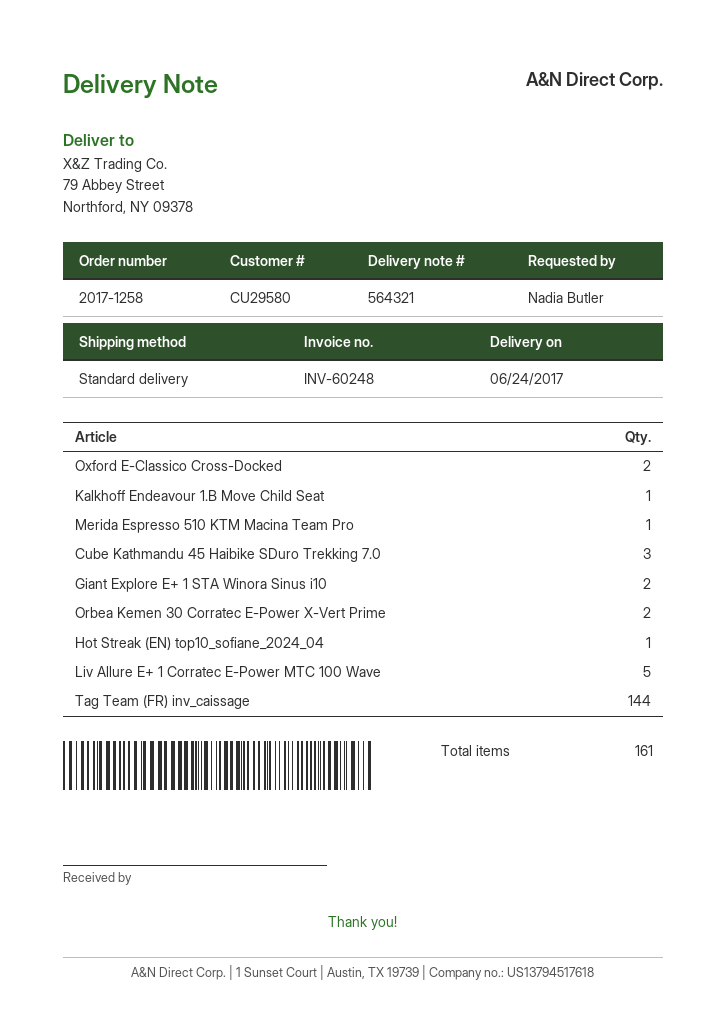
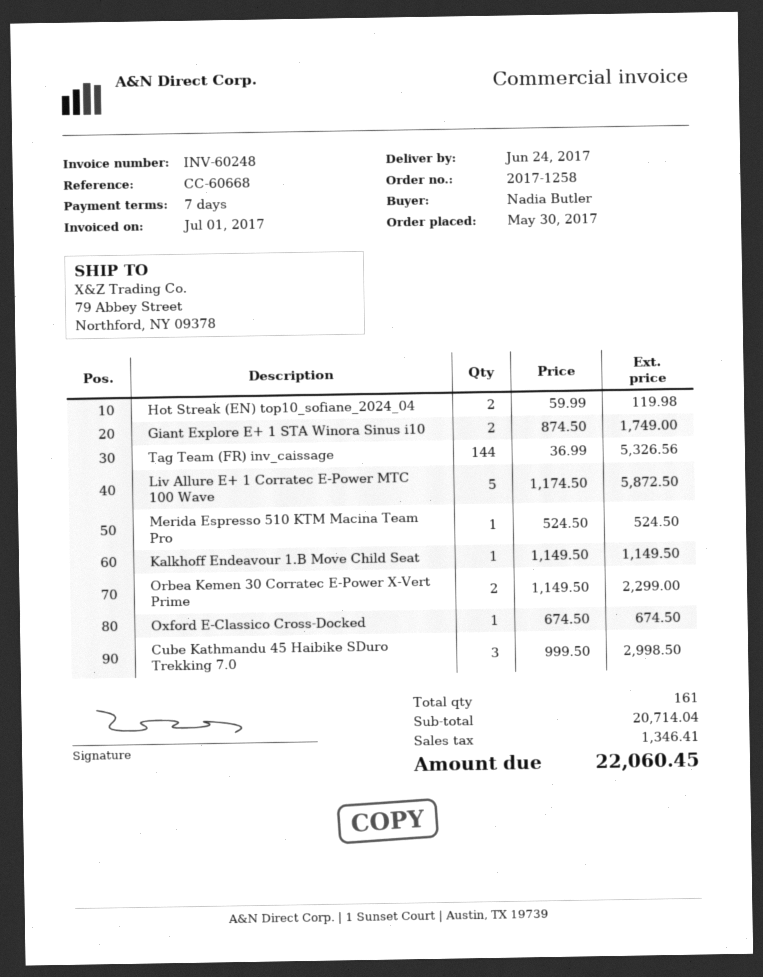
Oxford E-Classico Cross-Docked: 2 -> 1
Hot Streak (EN) top10_sofiane_2024_04: 1 -> 2

